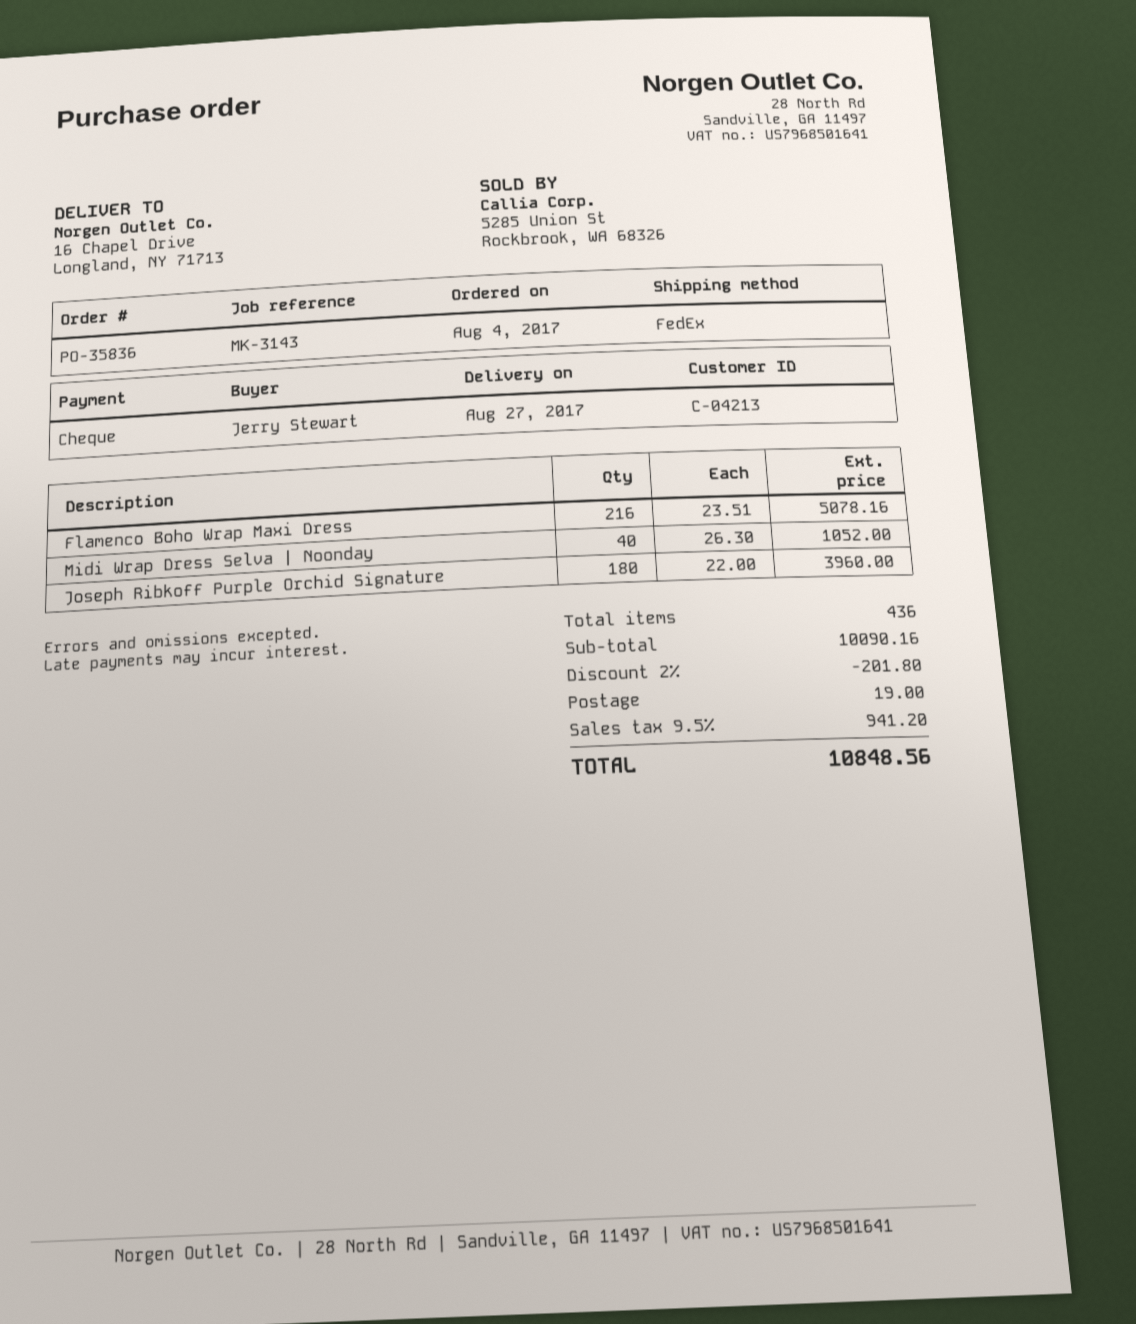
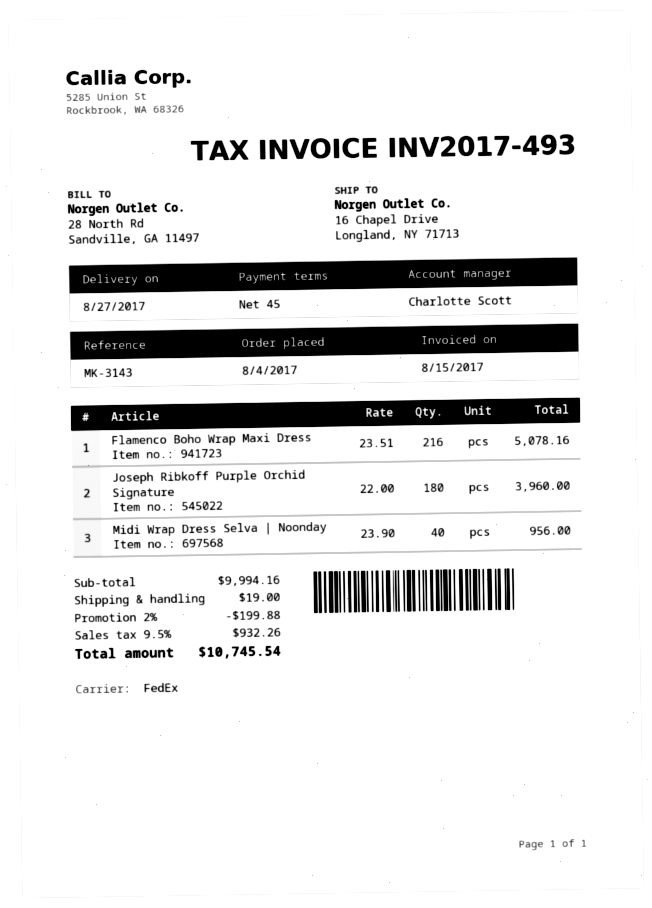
Midi Wrap Dress Selva | Noonday: 40 x 26.30 = 1052.00 -> 40 x 23.90 = 956.00
subtotal: 10090.16 -> 9994.16
discount: 2% = 201.80 -> 2% = 199.88
tax: 9.5% = 941.20 -> 9.5% = 932.26
total: 10848.56 -> 10745.54

